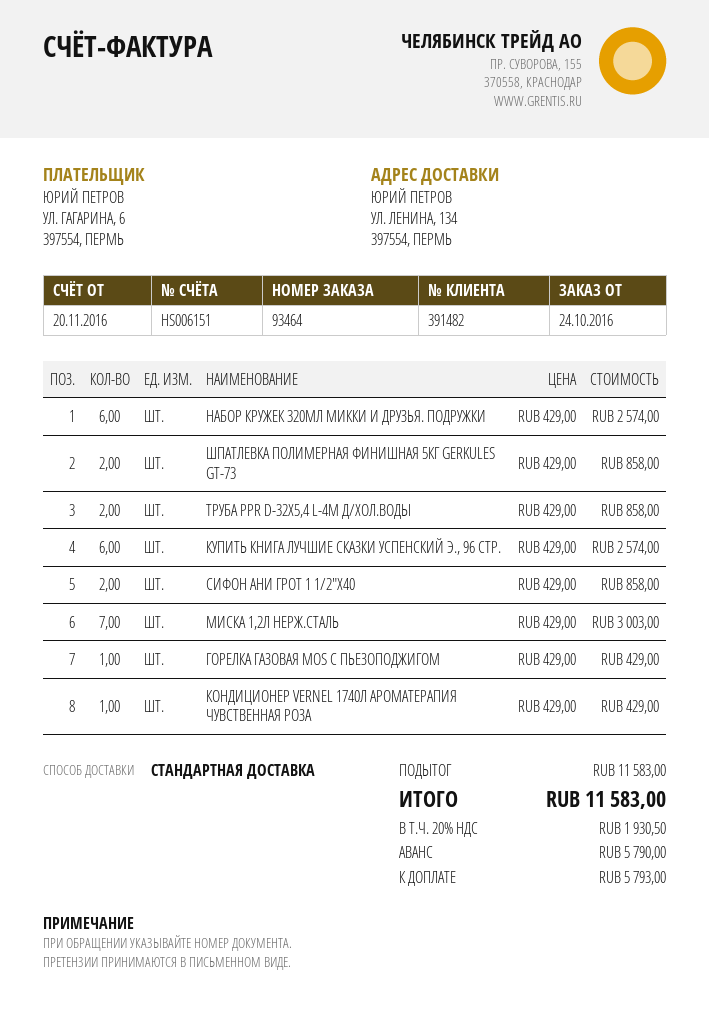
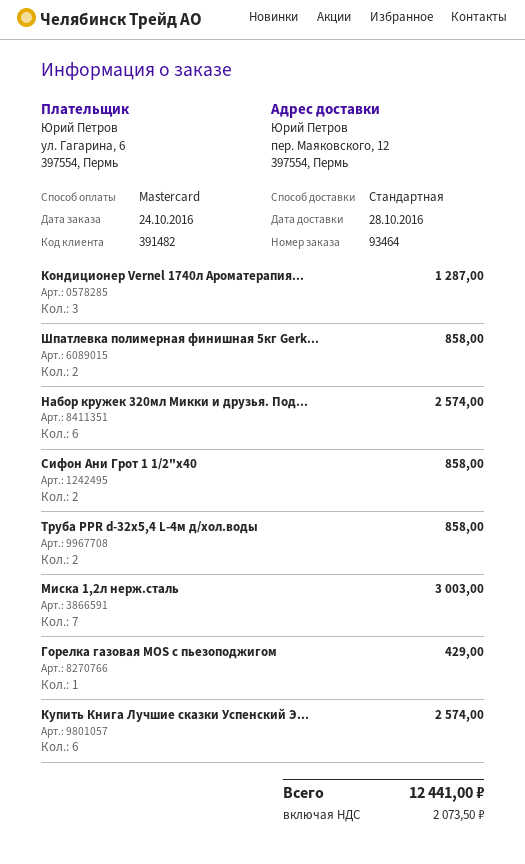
ship to: УЛ. ЛЕНИНА, 134, 397554, ПЕРМЬ -> пер. Маяковского, 12, 397554, Пермь
КОНДИЦИОНЕР VERNEL 1740Л АРОМАТЕРАПИЯ ЧУВСТВЕННАЯ РОЗА: 1 for 429.00 -> 3 for 1287.00
tax: 1930.50 -> 2073.50
total: 11583.00 -> 12441.00

